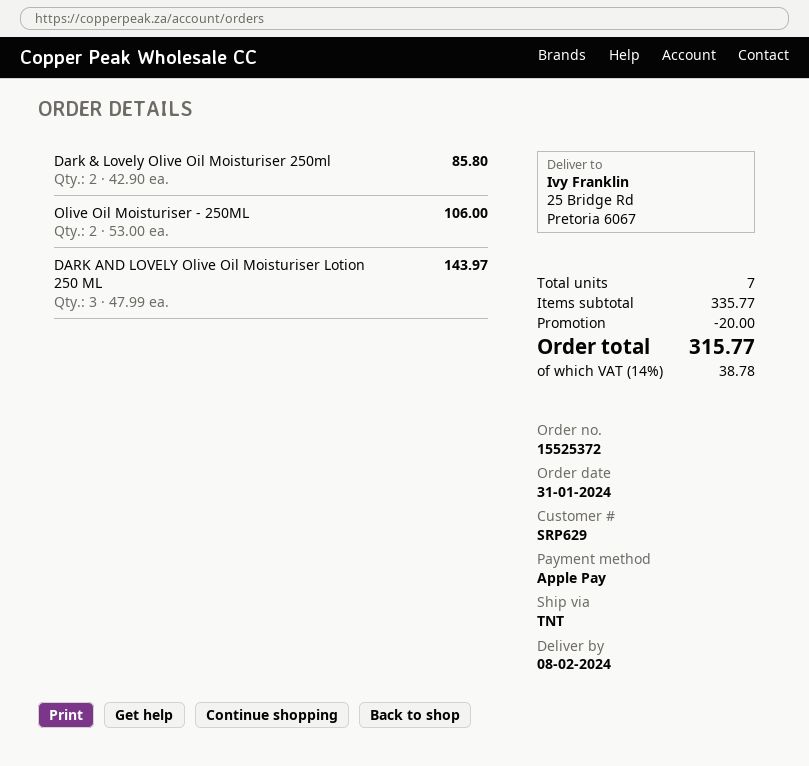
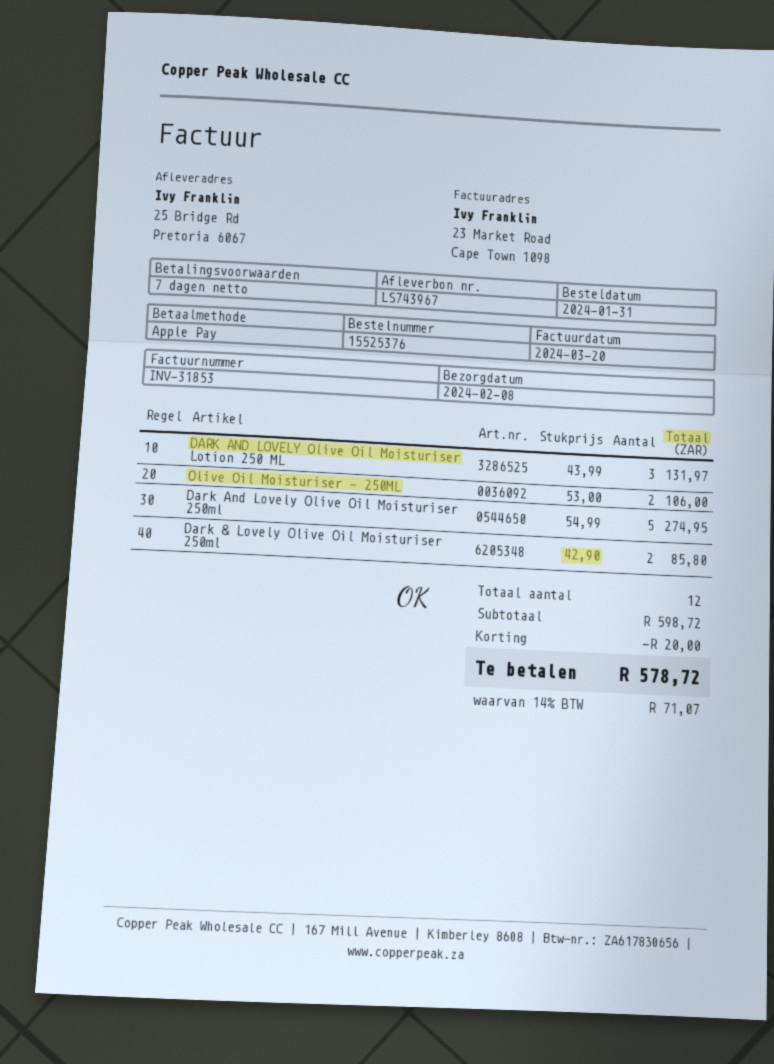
order number: 15525372 -> 15525376
DARK AND LOVELY Olive Oil Moisturiser Lotion 250 ML: 3 x 47.99 = 143.97 -> 3 x 43.99 = 131.97
Dark And Lovely Olive Oil Moisturiser 250ml: none -> 5 x 54.99 = 274.95
total quantity: 7 -> 12
subtotal: 335.77 -> 598.72
tax: 14% = 38.78 -> 14% = 71.07
total: 315.77 -> 578.72

